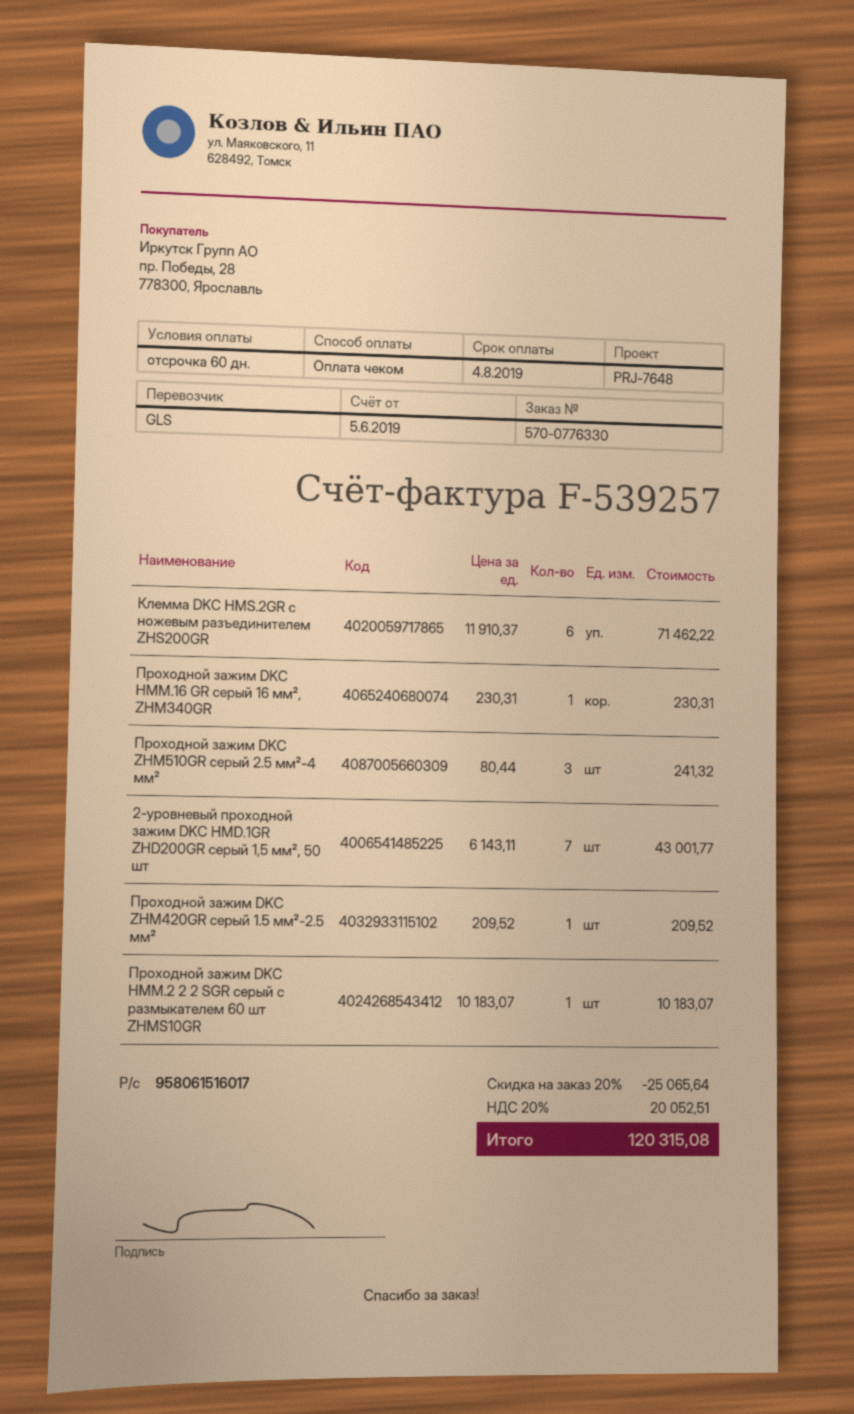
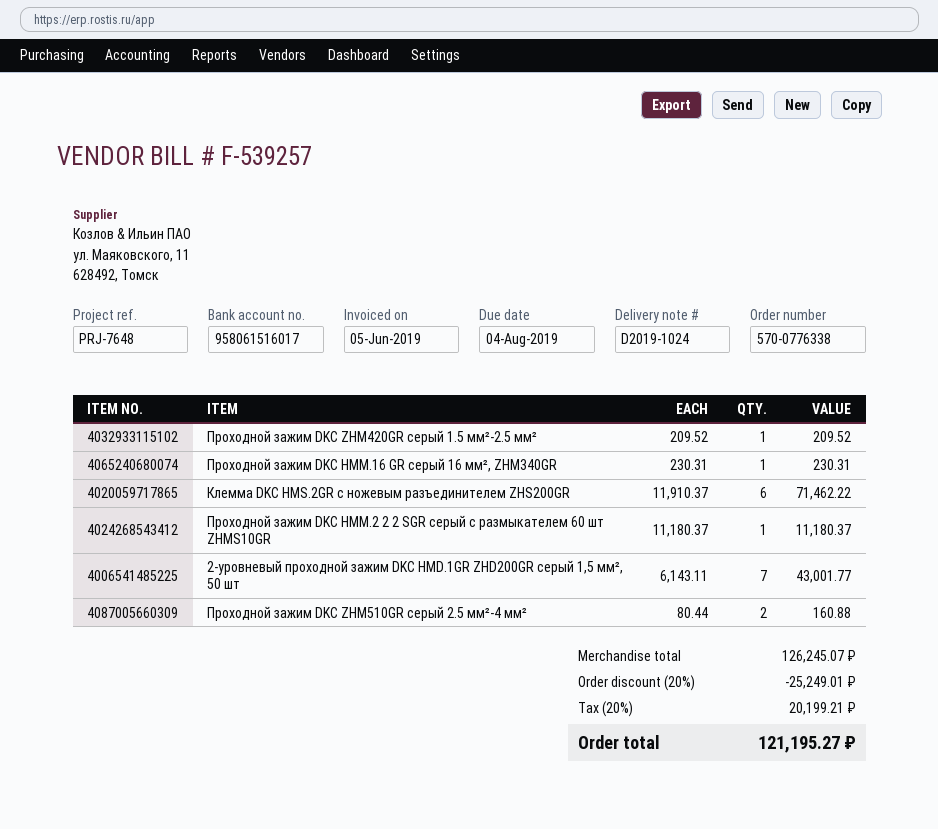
order number: 570-0776330 -> 570-0776338
Проходной зажим DKC ZHM510GR серый 2.5 мм²-4 мм²: 3 x 80.44 = 241.32 -> 2 x 80.44 = 160.88
Проходной зажим DKC HMM.2 2 2 SGR серый с размыкателем 60 шт ZHMS10GR: 1 x 10183.07 = 10183.07 -> 1 x 11180.37 = 11180.37
discount: 20% = 25065.64 -> 20% = 25249.01
tax: 20% = 20052.51 -> 20% = 20199.21
total: 120315.08 -> 121195.27

